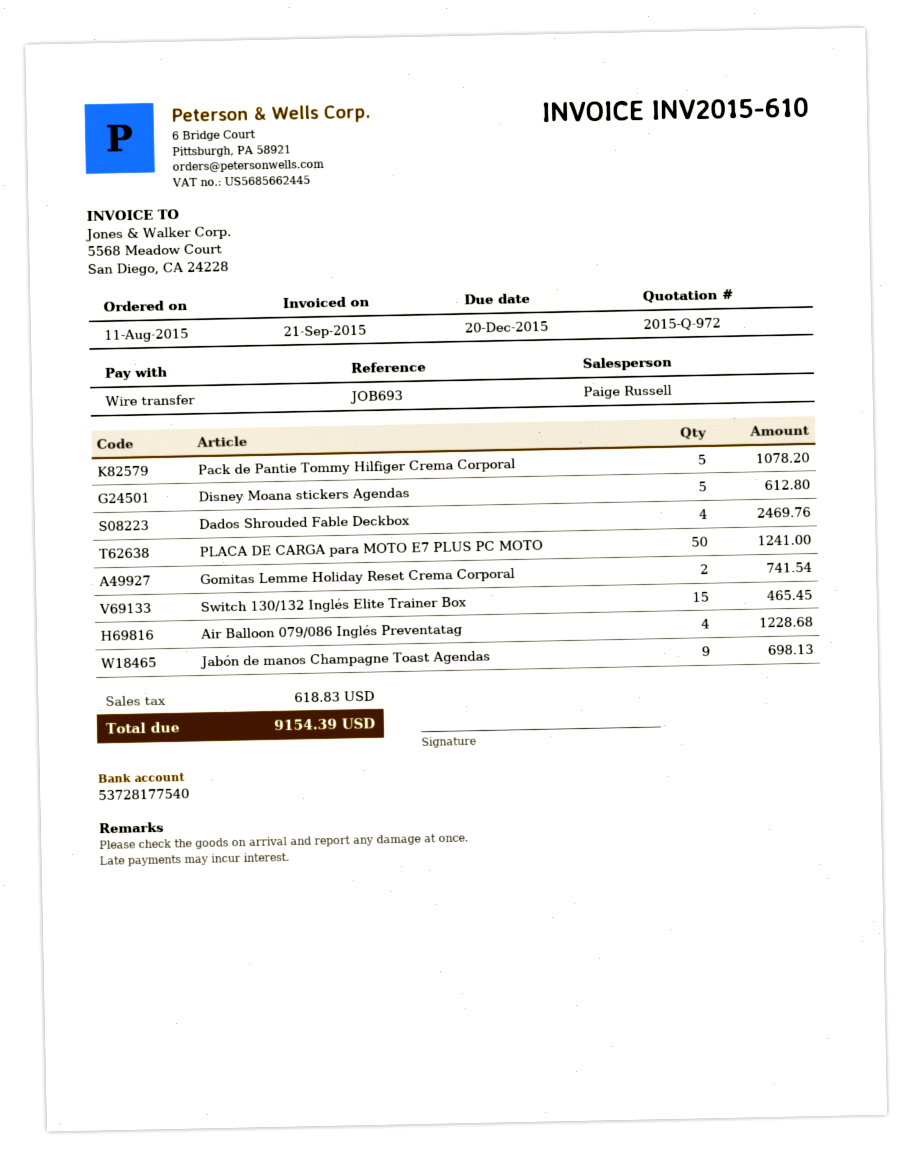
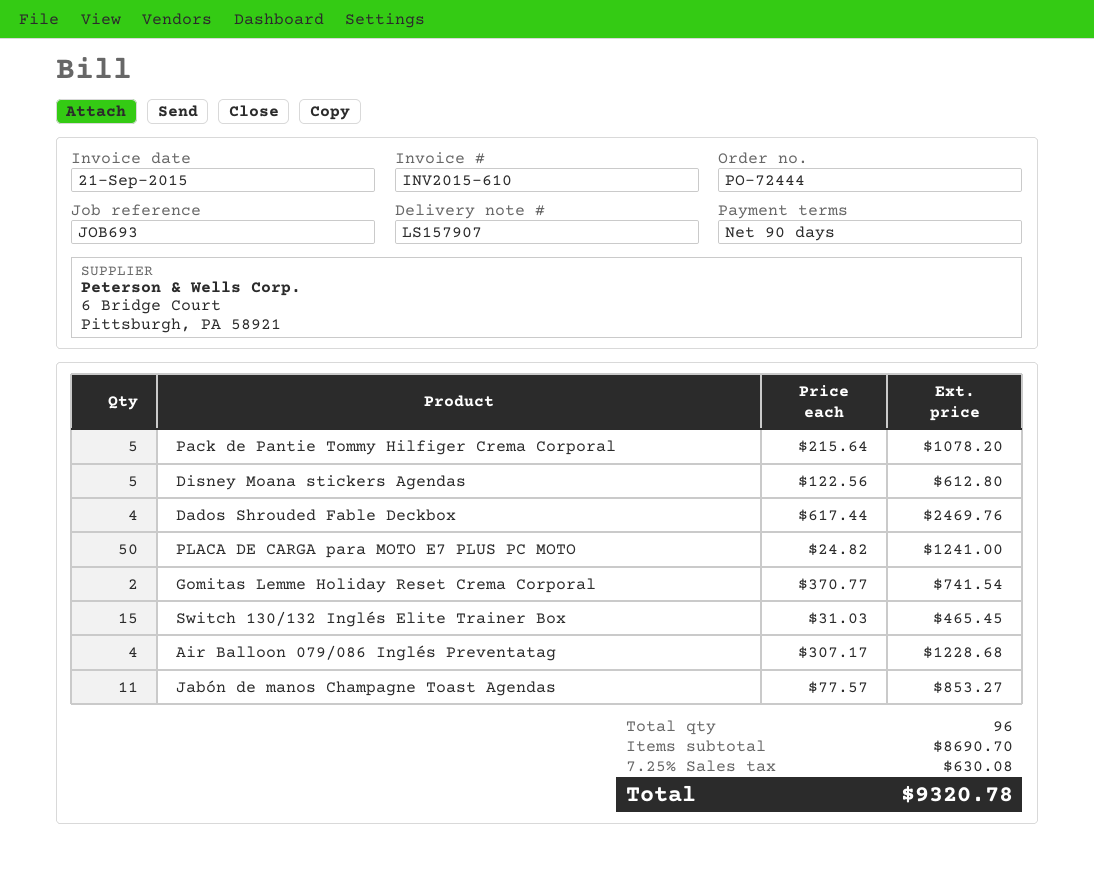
Jabón de manos Champagne Toast Agendas: 9 for 698.13 -> 11 for 853.27
tax: 618.83 -> 630.08
total: 9154.39 -> 9320.78

